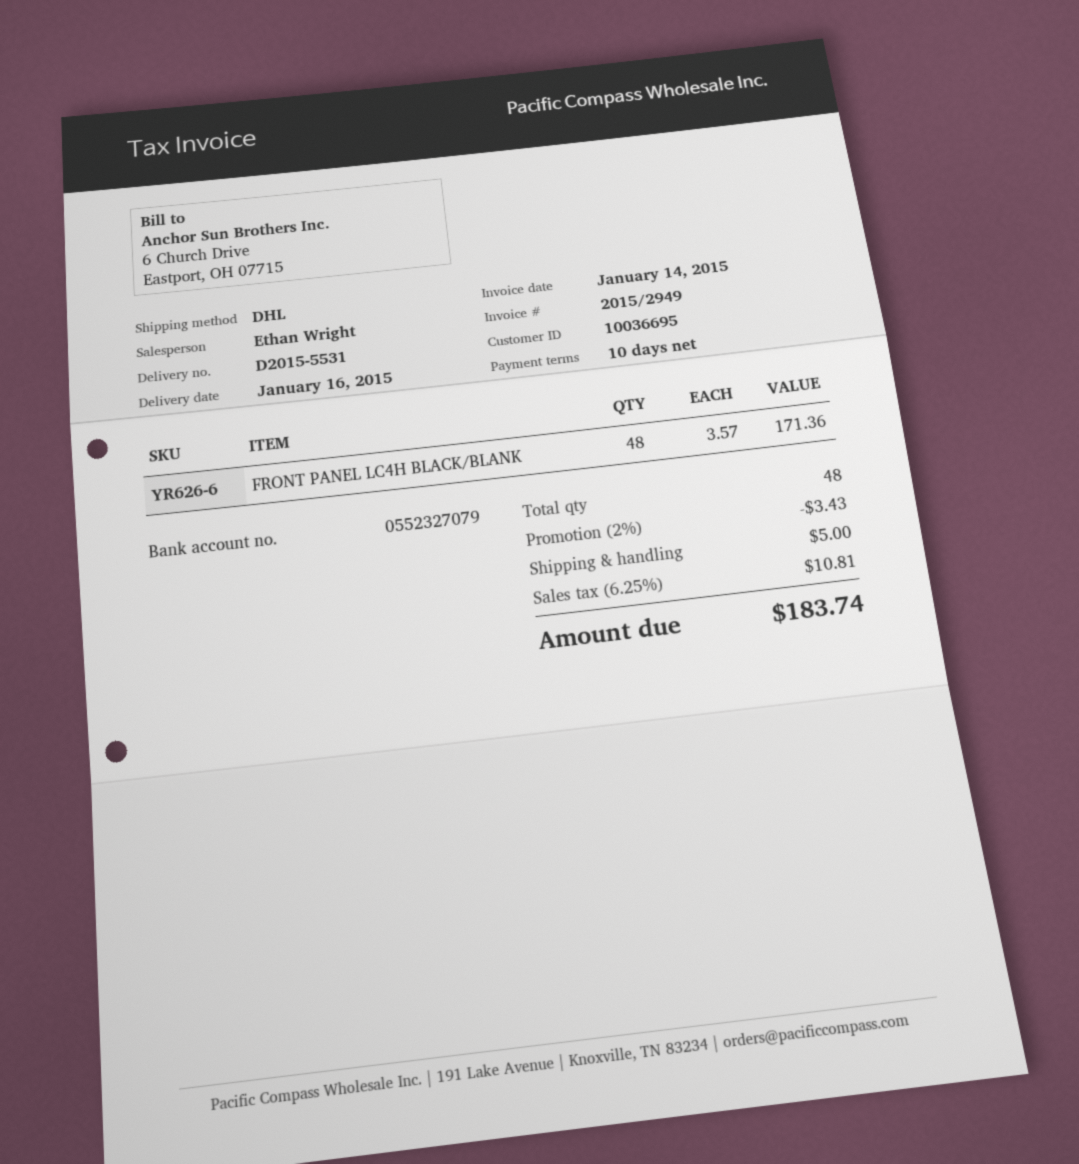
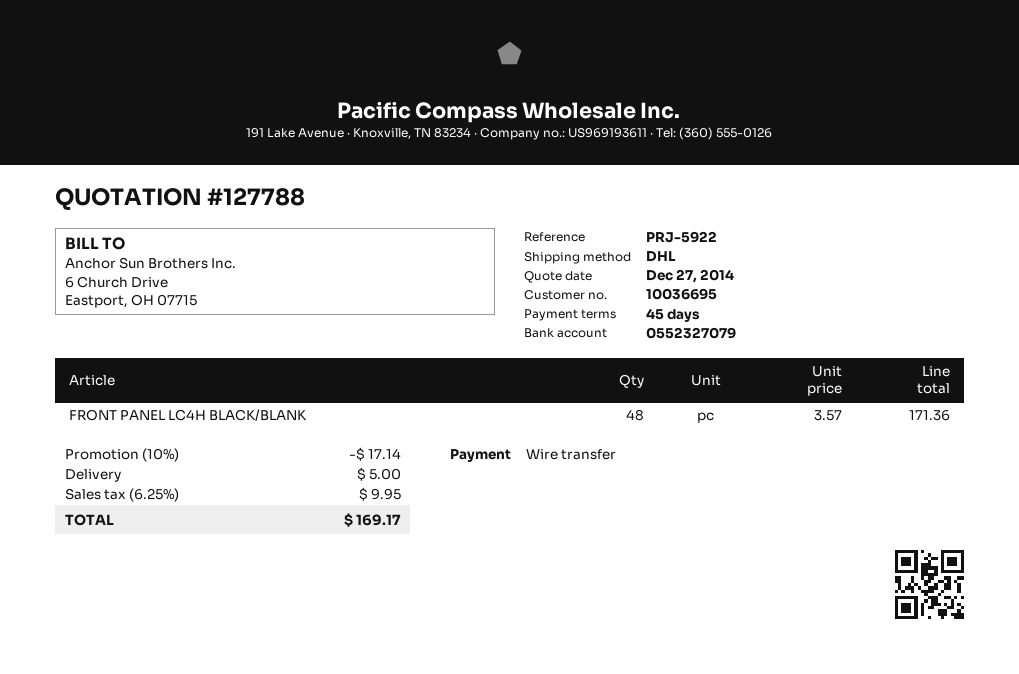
payment terms: 10 days -> 45 days
discount: 2% = 3.43 -> 10% = 17.14
tax: 6.25% = 10.81 -> 6.25% = 9.95
total: 183.74 -> 169.17

